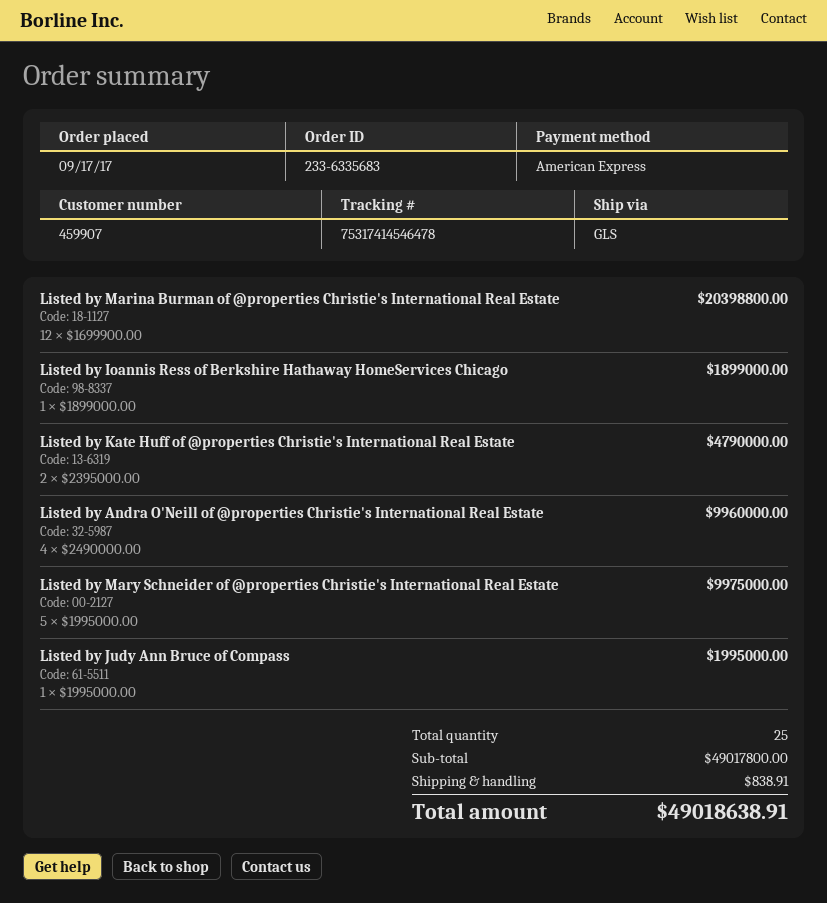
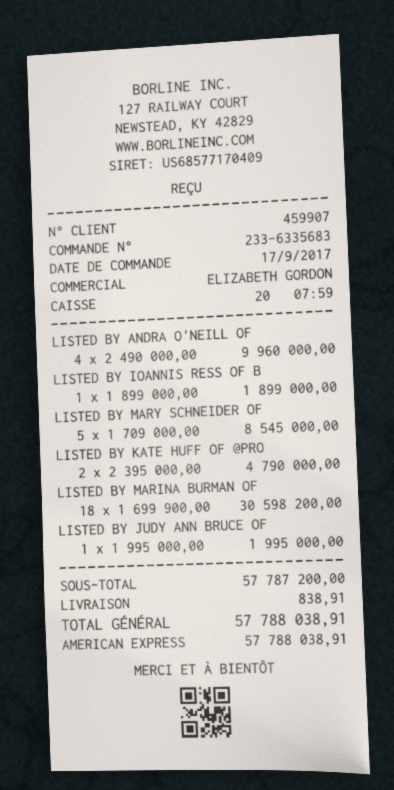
Listed by Marina Burman of @properties Christie's International Real Estate: 12 x 1699900.00 = 20398800.00 -> 18 x 1699900.00 = 30598200.00
Listed by Mary Schneider of @properties Christie's International Real Estate: 5 x 1995000.00 = 9975000.00 -> 5 x 1709000.00 = 8545000.00
subtotal: 49017800.00 -> 57787200.00
total: 49018638.91 -> 57788038.91

